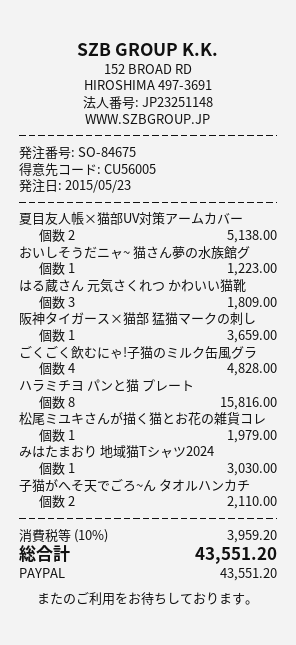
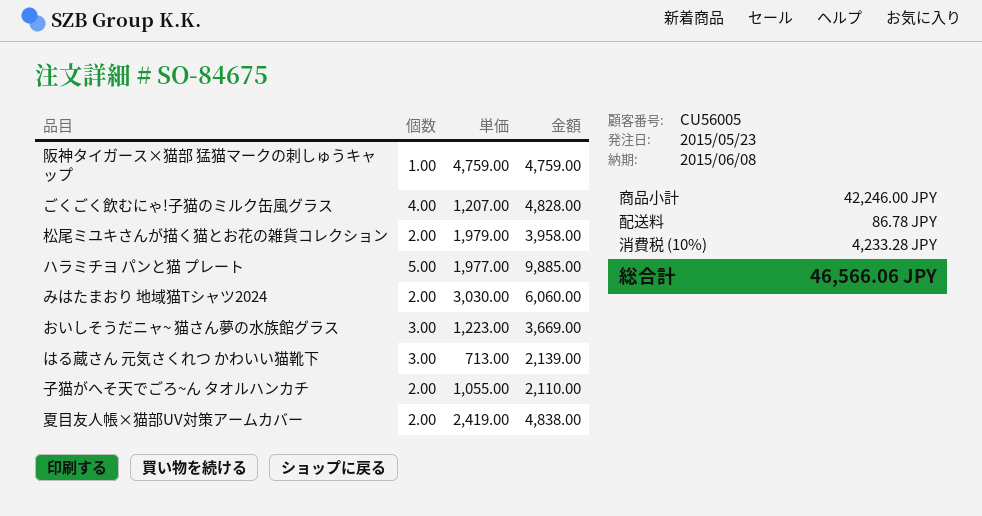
夏目友人帳×猫部UV対策アームカバー: 2 for 5138.00 -> 2 for 4838.00
おいしそうだニャ~ 猫さん夢の水族館グ: 1 for 1223.00 -> 3 for 3669.00
はる蔵さん 元気さくれつ かわいい猫靴: 3 for 1809.00 -> 3 for 2139.00
阪神タイガース×猫部 猛猫マークの刺し: 1 for 3659.00 -> 1 for 4759.00
ハラミチヨ パンと猫 プレート: 8 for 15816.00 -> 5 for 9885.00
松尾ミユキさんが描く猫とお花の雑貨コレ: 1 for 1979.00 -> 2 for 3958.00
みはたまおり 地域猫Tシャツ2024: 1 for 3030.00 -> 2 for 6060.00
shipping: none -> 86.78
tax: 10% = 3959.20 -> 10% = 4233.28
total: 43551.20 -> 46566.06

